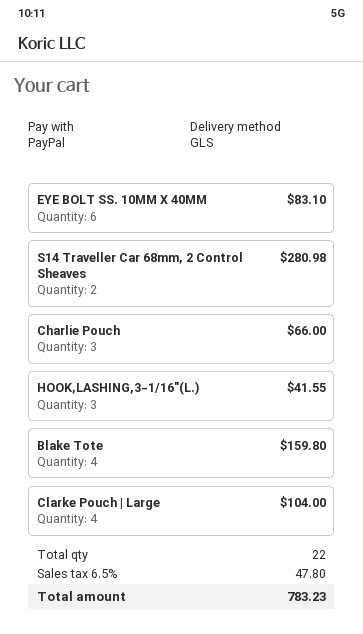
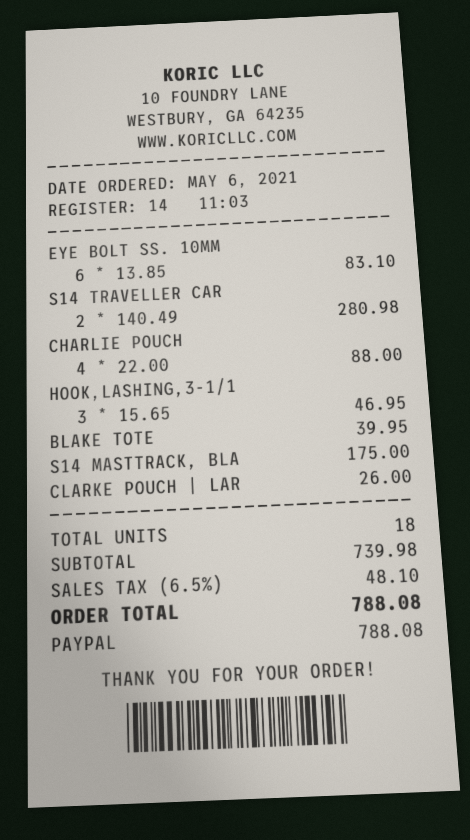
Charlie Pouch: 3 for 66.00 -> 4 for 88.00
HOOK,LASHING,3-1/16"(L.): 3 for 41.55 -> 3 for 46.95
Blake Tote: 4 for 159.80 -> 1 for 39.95
Clarke Pouch | Large: 4 for 104.00 -> 1 for 26.00
S14 MASTTRACK, BLA: none -> 1 for 175.00
total quantity: 22 -> 18
tax: 6.5% = 47.80 -> 6.5% = 48.10
total: 783.23 -> 788.08

